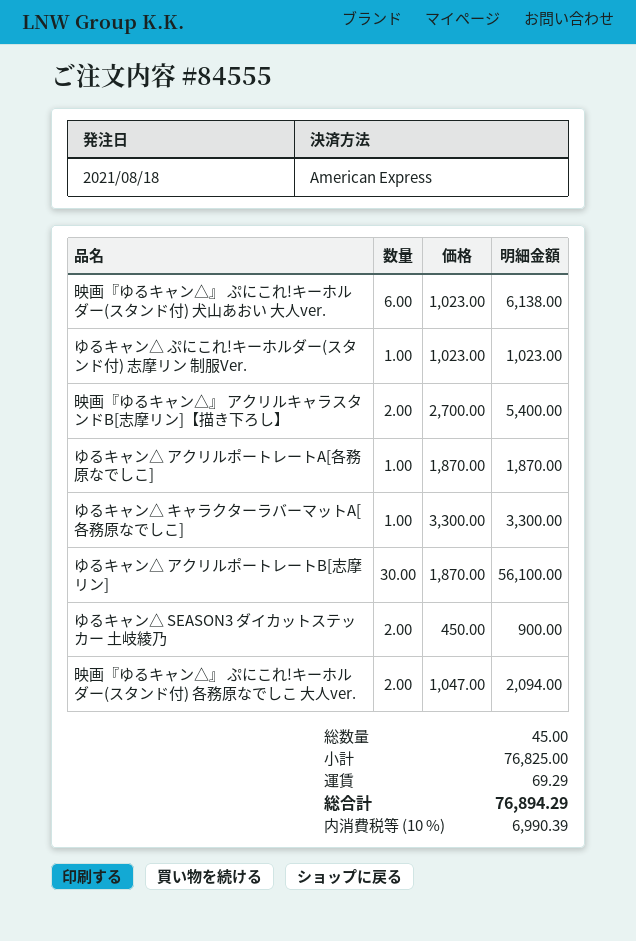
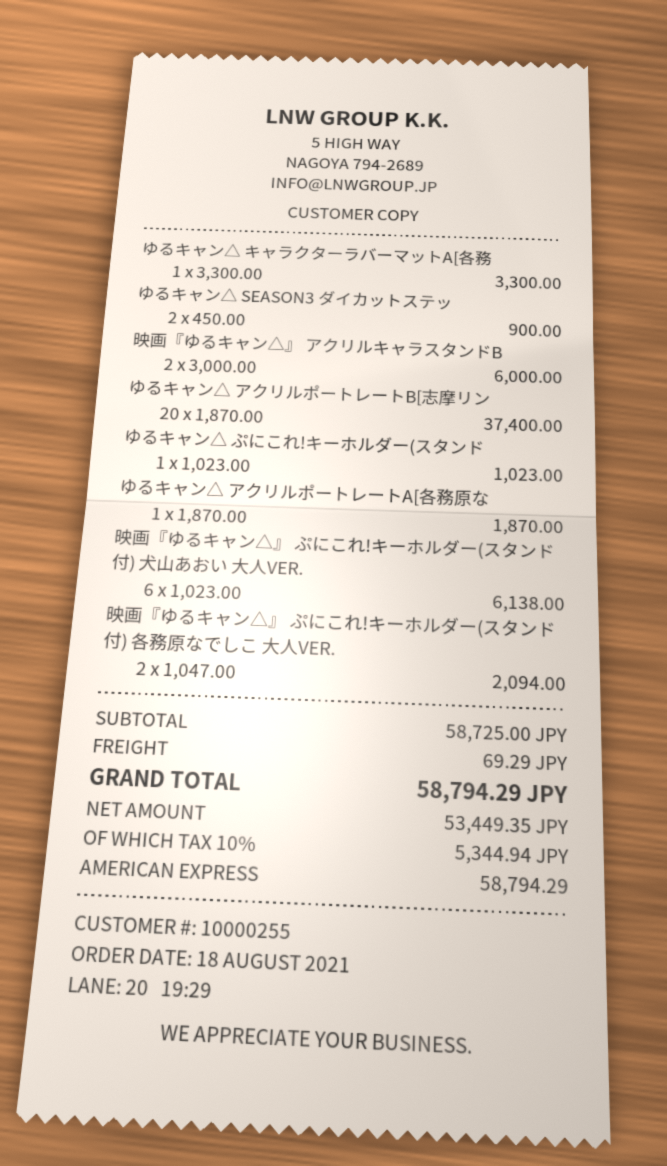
映画『ゆるキャン△』 アクリルキャラスタンドB[志摩リン]【描き下ろし】: 2 x 2700.00 = 5400.00 -> 2 x 3000.00 = 6000.00
ゆるキャン△ アクリルポートレートB[志摩リン]: 30 x 1870.00 = 56100.00 -> 20 x 1870.00 = 37400.00
subtotal: 76825.00 -> 58725.00
tax: 10% = 6990.39 -> 10% = 5344.94
total: 76894.29 -> 58794.29

